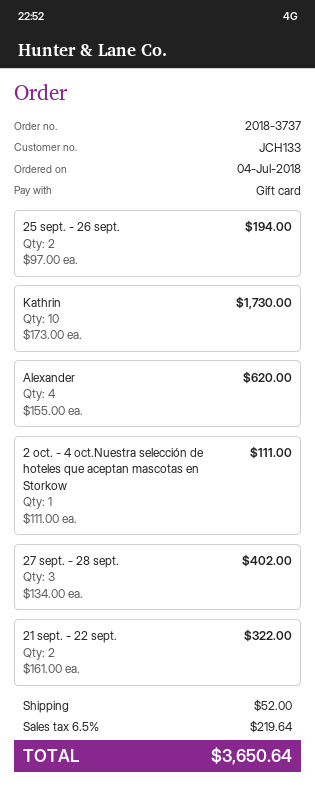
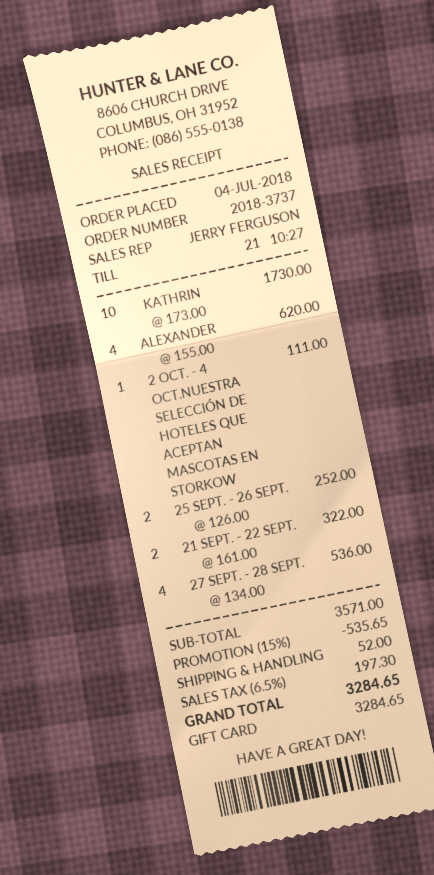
25 sept. - 26 sept.: 2 x 97.00 = 194.00 -> 2 x 126.00 = 252.00
27 sept. - 28 sept.: 3 x 134.00 = 402.00 -> 4 x 134.00 = 536.00
discount: none -> 15% = 535.65
tax: 6.5% = 219.64 -> 6.5% = 197.30
total: 3650.64 -> 3284.65

